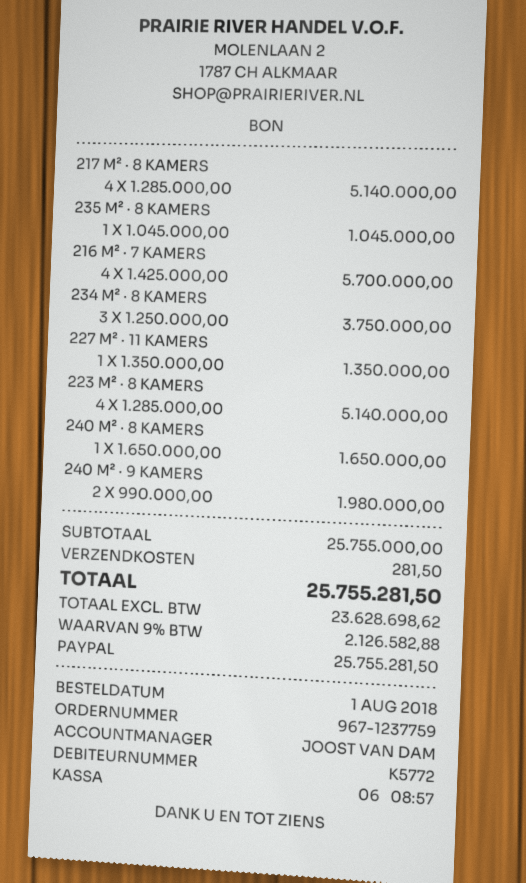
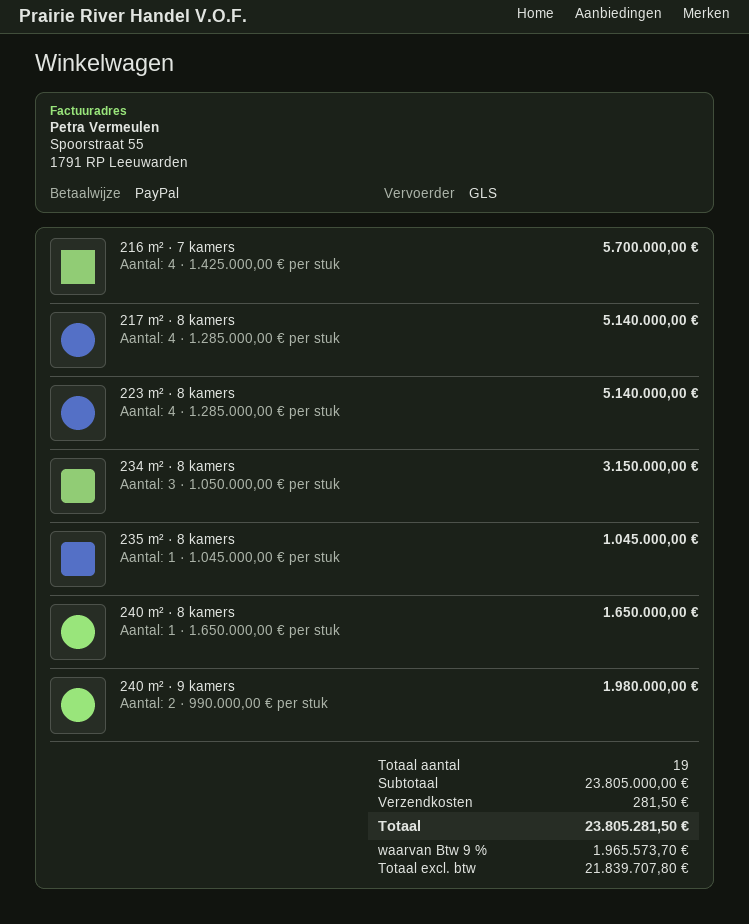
234 M² · 8 KAMERS: 3 x 1250000.00 = 3750000.00 -> 3 x 1050000.00 = 3150000.00
227 M² · 11 KAMERS: 1 x 1350000.00 = 1350000.00 -> none
subtotal: 25755000.00 -> 23805000.00
net: 23628698.62 -> 21839707.80
tax: 9% = 2126582.88 -> 9% = 1965573.70
total: 25755281.50 -> 23805281.50

